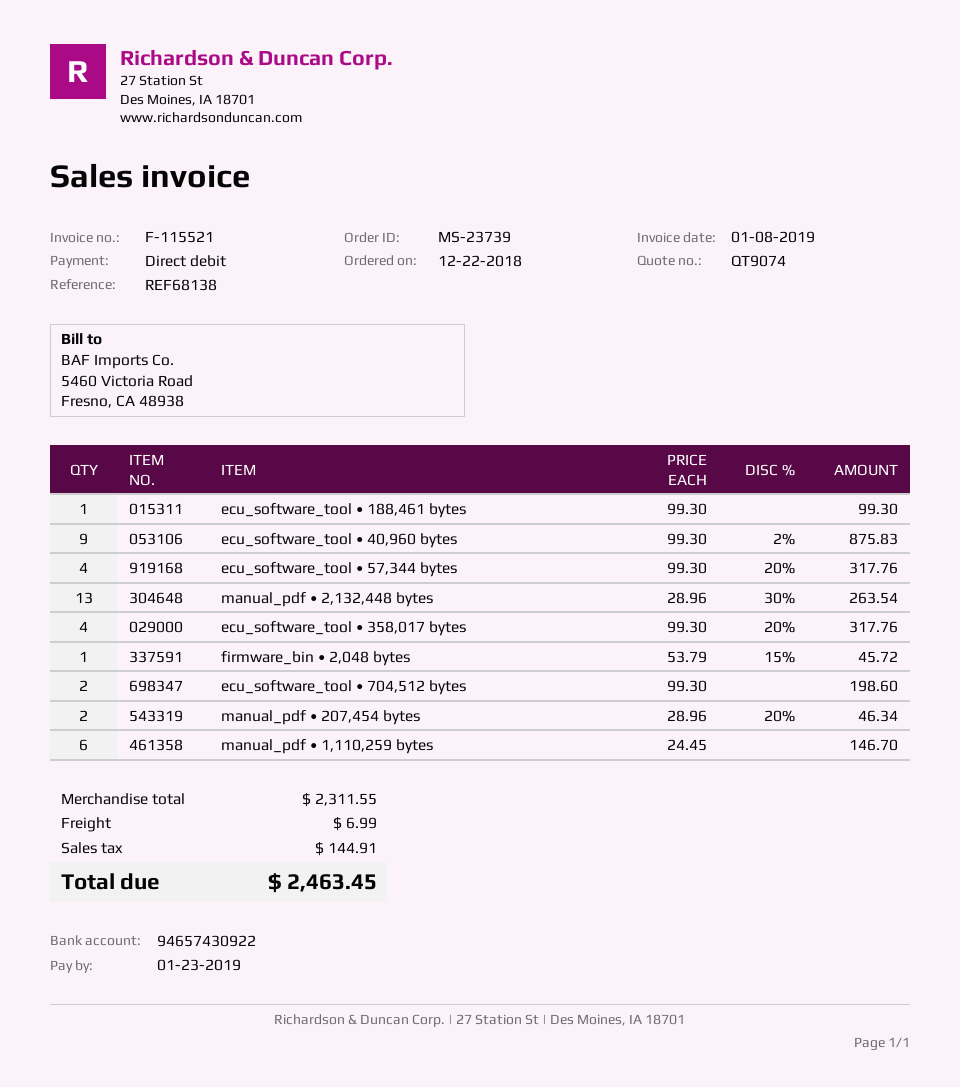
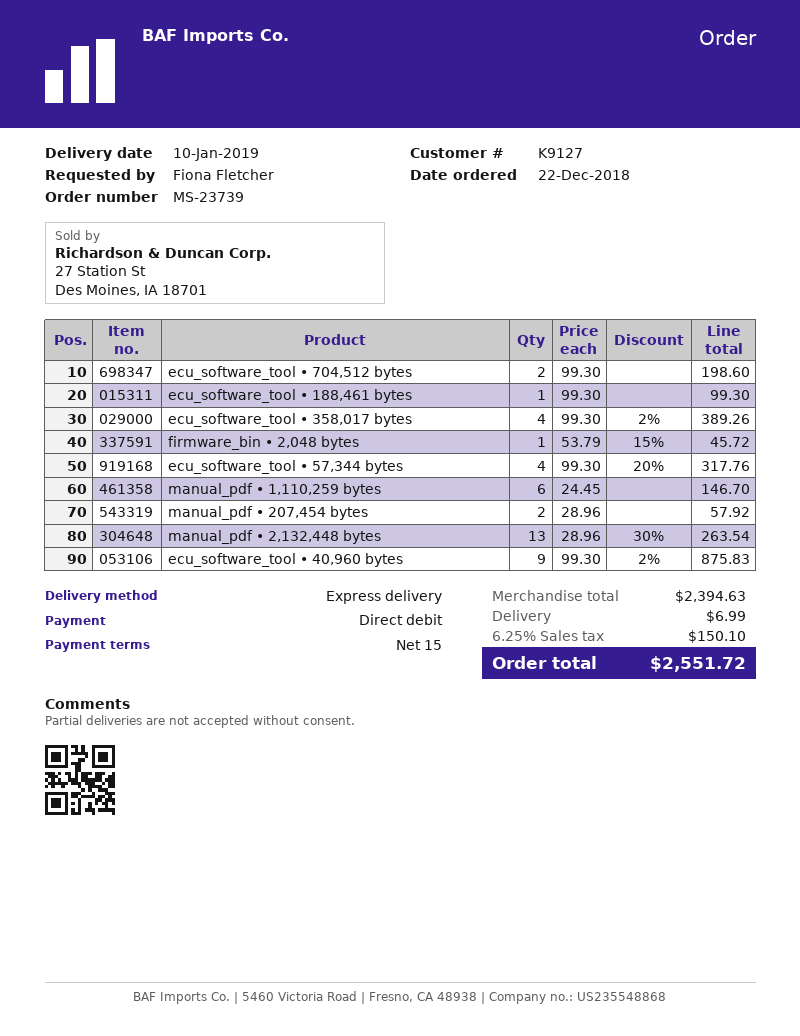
ecu_software_tool • 358,017 bytes: 4 x 99.30 - 20% = 317.76 -> 4 x 99.30 - 2% = 389.26
manual_pdf • 207,454 bytes: 2 x 28.96 - 20% = 46.34 -> 2 x 28.96 = 57.92
subtotal: 2311.55 -> 2394.63
tax: 144.91 -> 150.10
total: 2463.45 -> 2551.72

